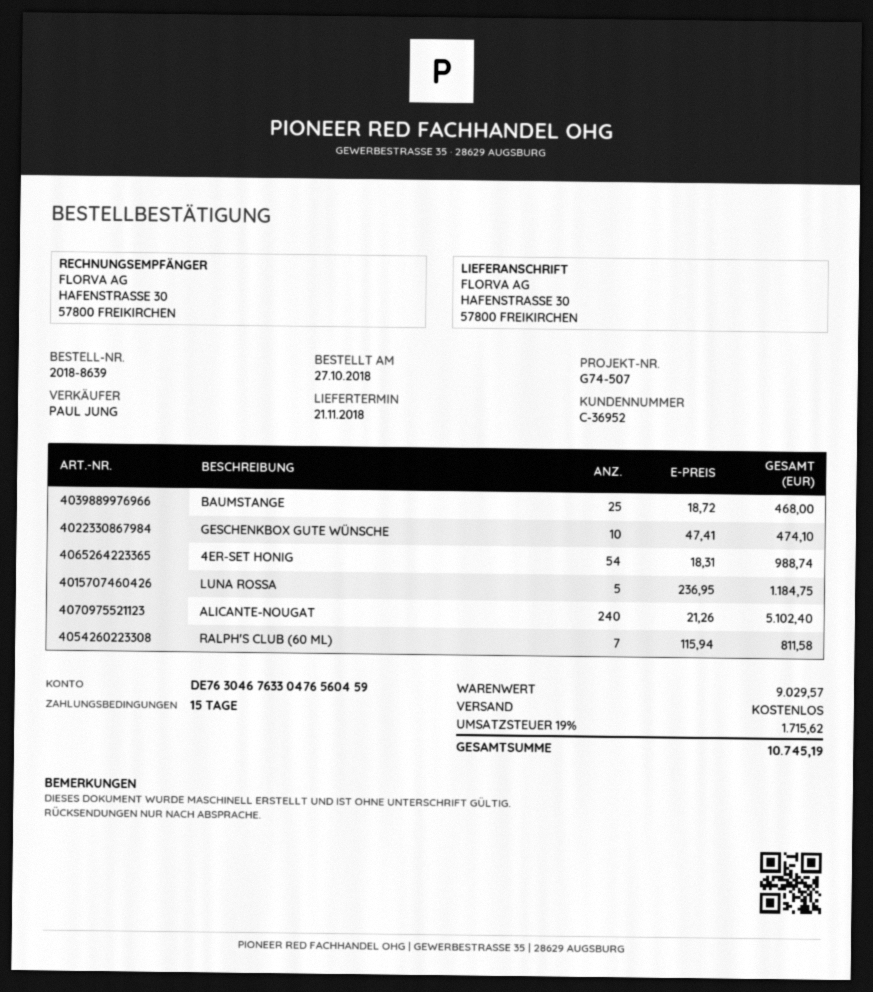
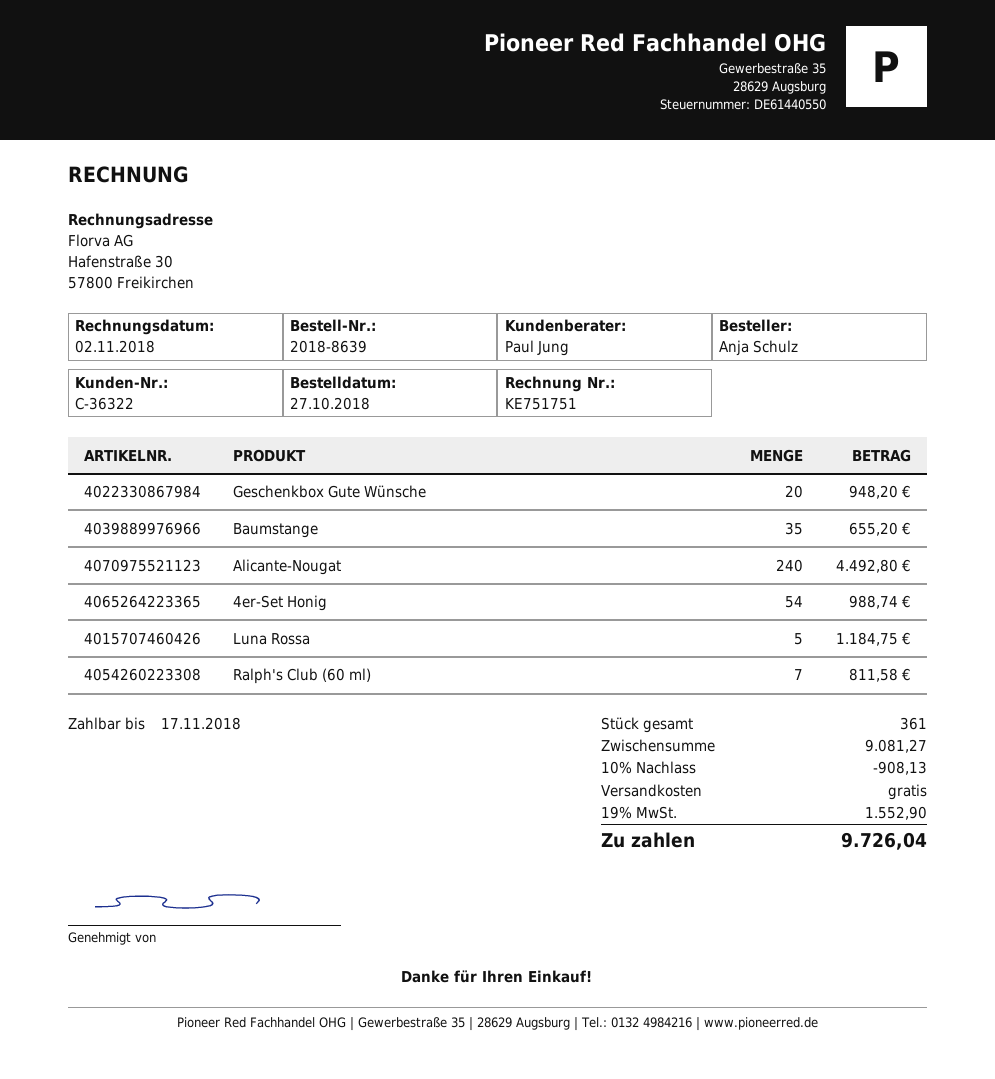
customer number: C-36952 -> C-36322
BAUMSTANGE: 25 for 468.00 -> 35 for 655.20
GESCHENKBOX GUTE WÜNSCHE: 10 for 474.10 -> 20 for 948.20
ALICANTE-NOUGAT: 240 for 5102.40 -> 240 for 4492.80
subtotal: 9029.57 -> 9081.27
discount: none -> 10% = 908.13
tax: 19% = 1715.62 -> 19% = 1552.90
total: 10745.19 -> 9726.04

